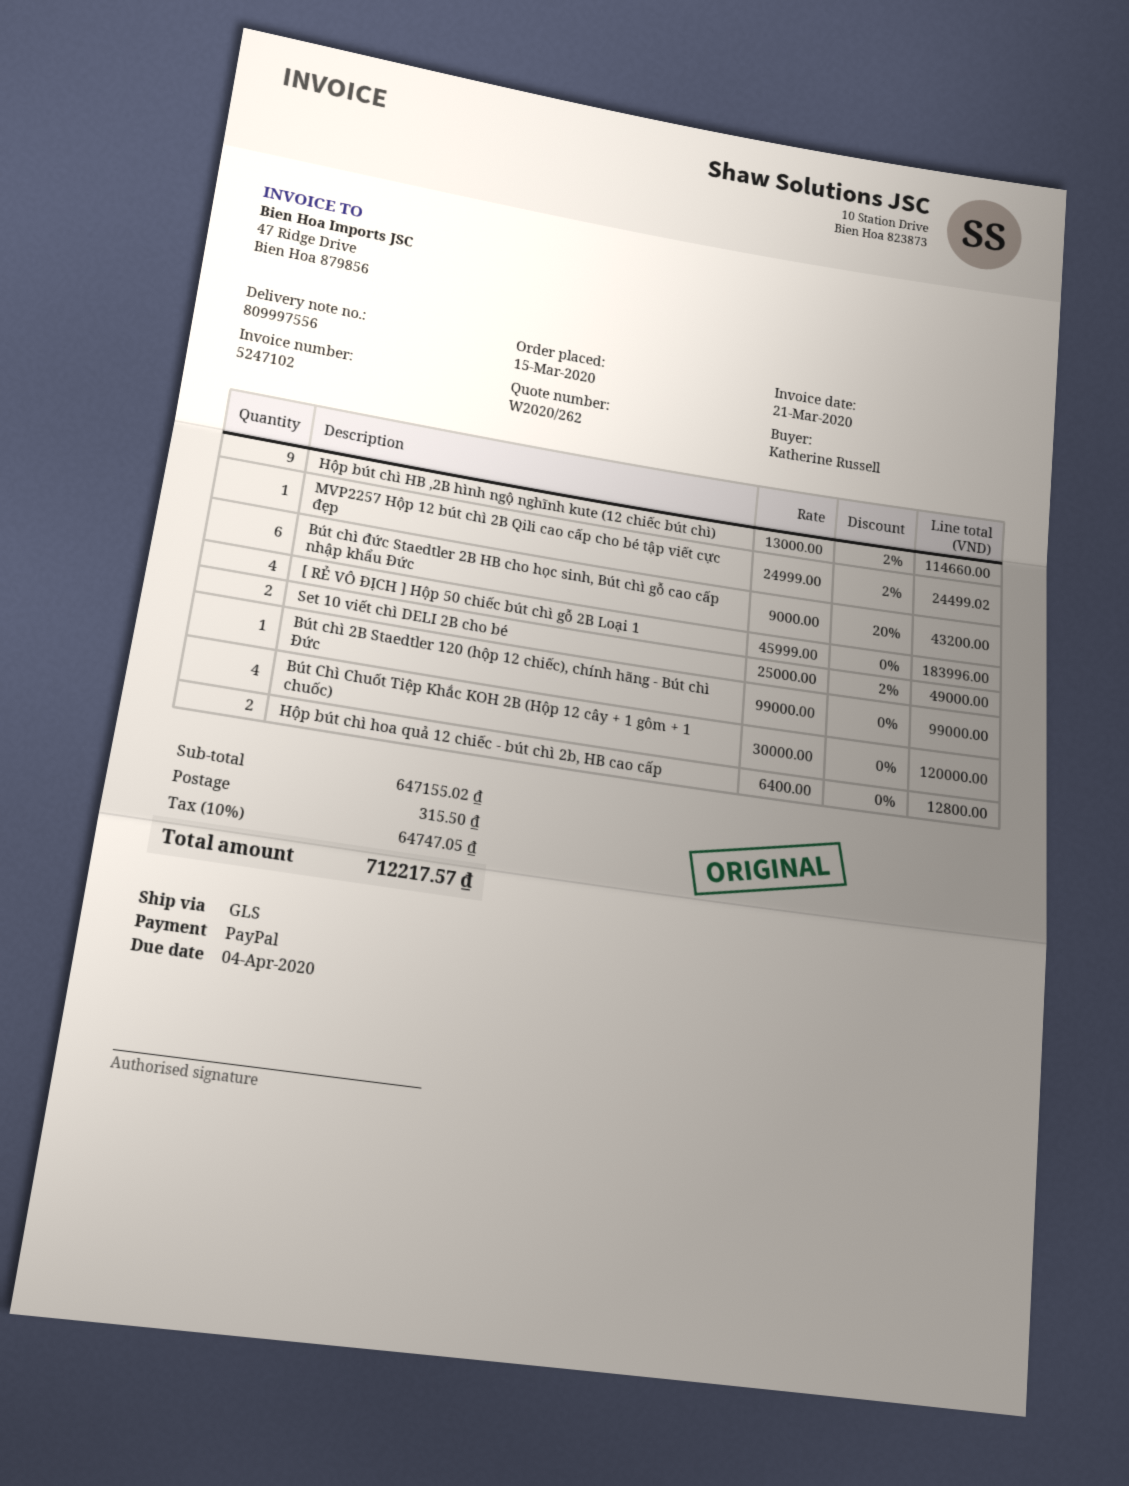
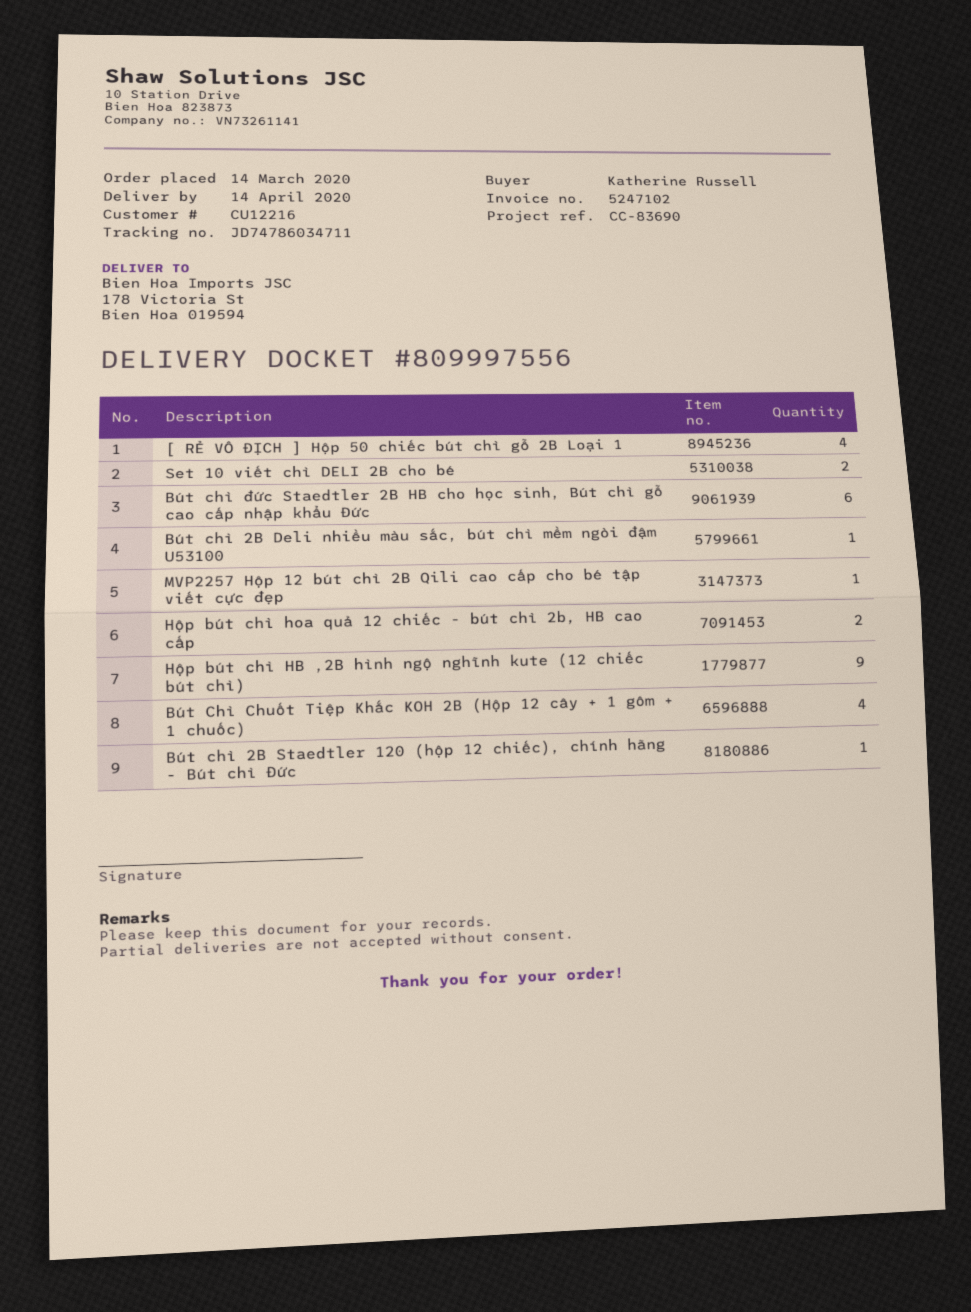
order date: 2020-03-15 -> 2020-03-14
Bút chì 2B Deli nhiều màu sắc, bút chì mềm ngòi đậm U53100: none -> 1

